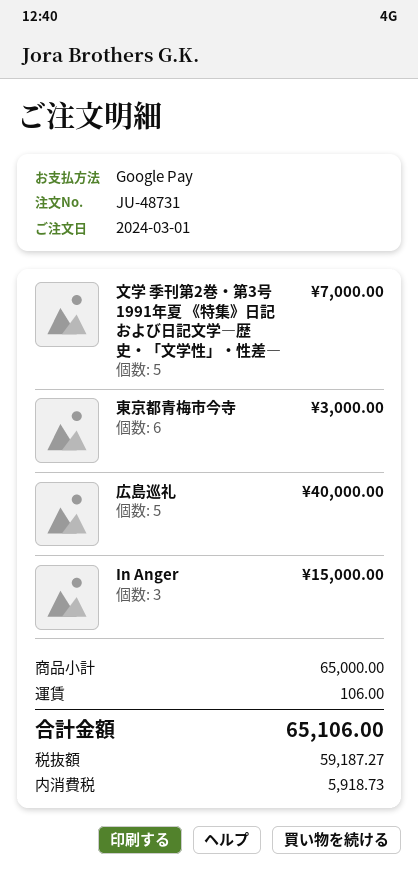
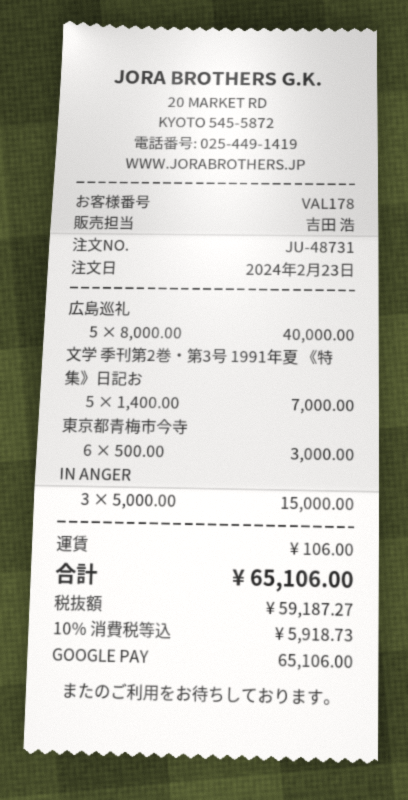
order date: 2024-03-01 -> 2024-02-23

